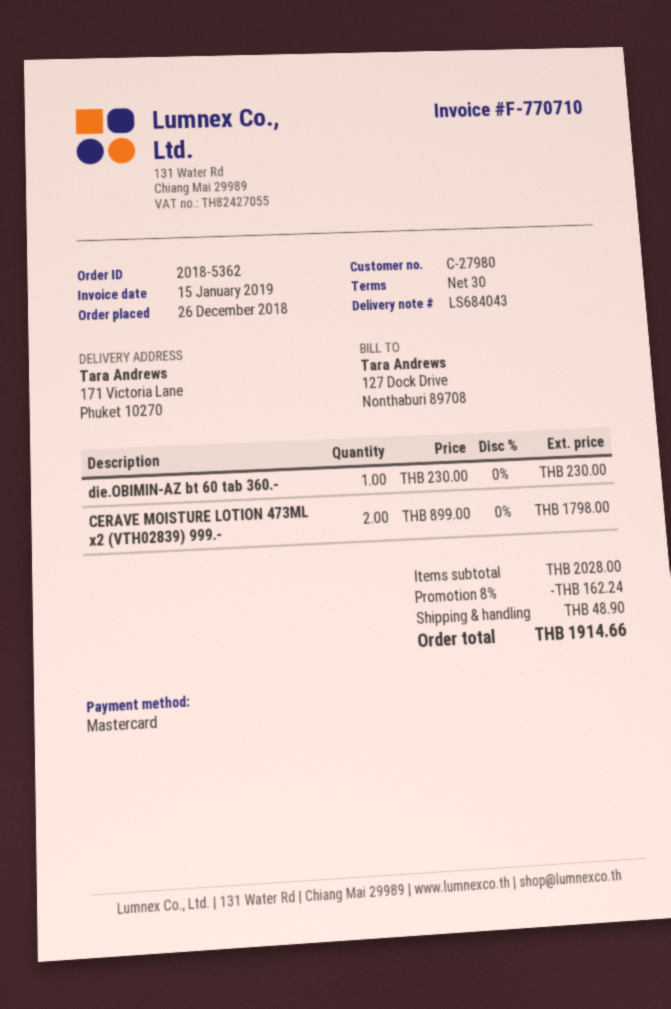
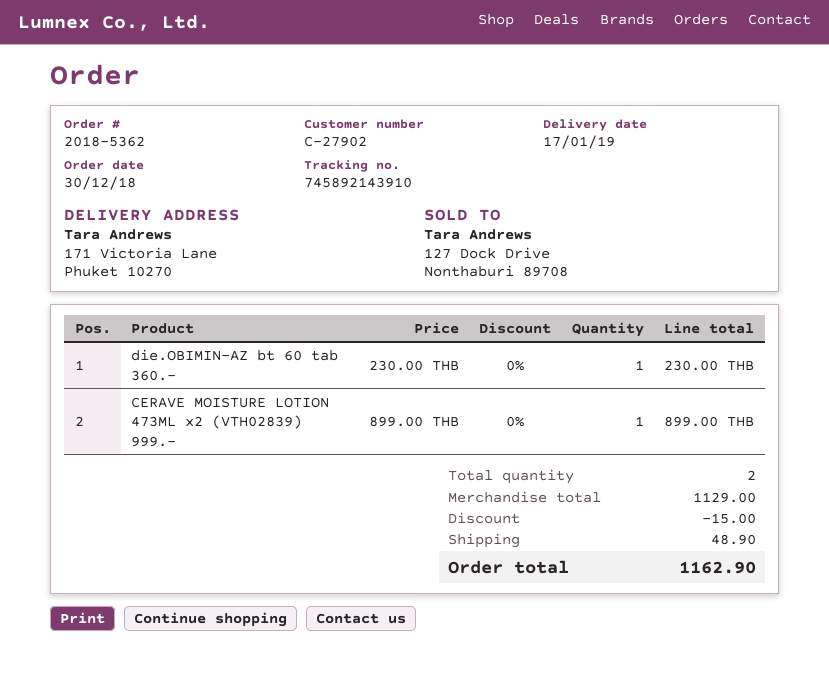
order date: 2018-12-26 -> 2018-12-30
customer number: C-27980 -> C-27902
CERAVE MOISTURE LOTION 473ML x2 (VTH02839) 999.-: 2 x 899.00 = 1798.00 -> 1 x 899.00 = 899.00
subtotal: 2028.00 -> 1129.00
discount: 162.24 -> 15.00
total: 1914.66 -> 1162.90

